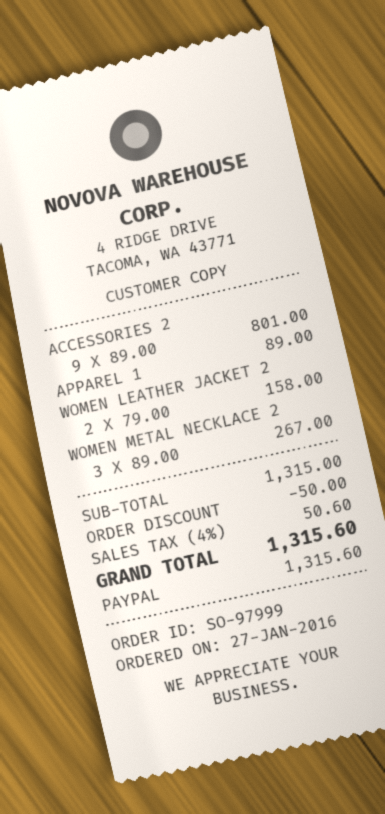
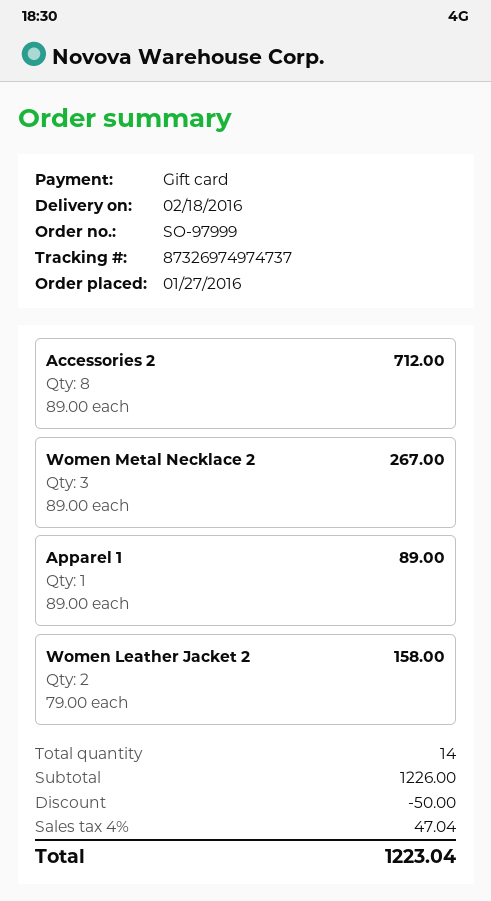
payment method: PayPal -> gift card
ACCESSORIES 2: 9 x 89.00 = 801.00 -> 8 x 89.00 = 712.00
subtotal: 1315.00 -> 1226.00
tax: 4% = 50.60 -> 4% = 47.04
total: 1315.60 -> 1223.04

